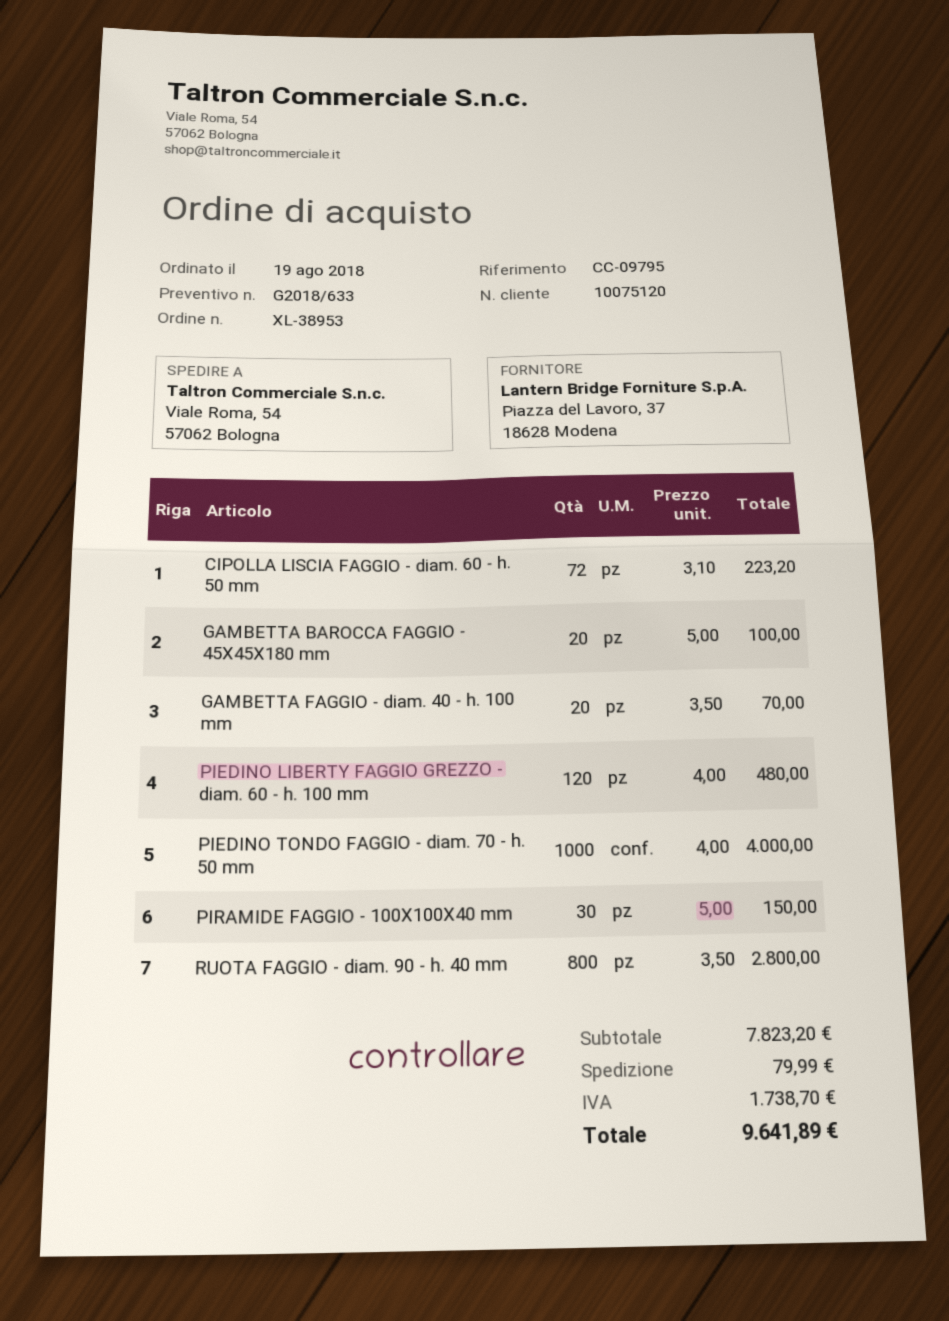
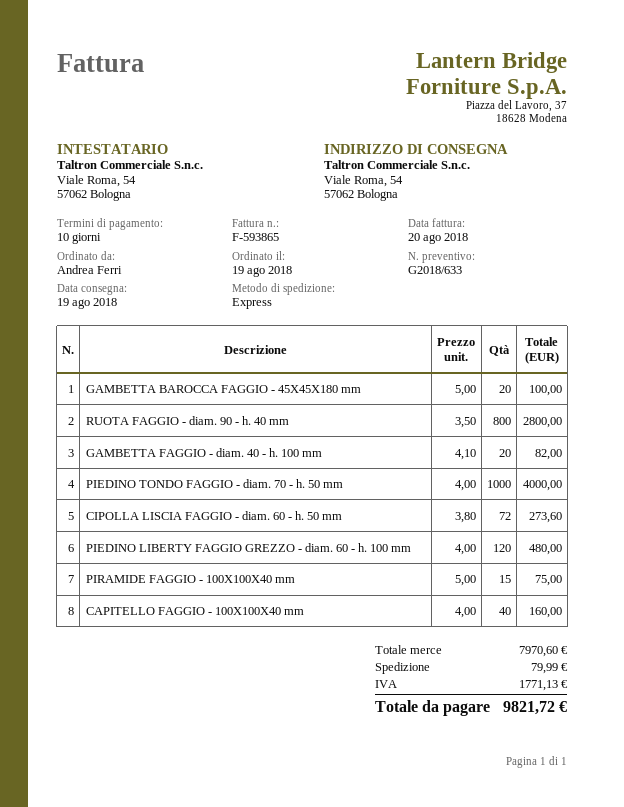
CIPOLLA LISCIA FAGGIO - diam. 60 - h. 50 mm: 72 x 3.10 = 223.20 -> 72 x 3.80 = 273.60
GAMBETTA FAGGIO - diam. 40 - h. 100 mm: 20 x 3.50 = 70.00 -> 20 x 4.10 = 82.00
PIRAMIDE FAGGIO - 100X100X40 mm: 30 x 5.00 = 150.00 -> 15 x 5.00 = 75.00
CAPITELLO FAGGIO - 100X100X40 mm: none -> 40 x 4.00 = 160.00
subtotal: 7823.20 -> 7970.60
tax: 1738.70 -> 1771.13
total: 9641.89 -> 9821.72

